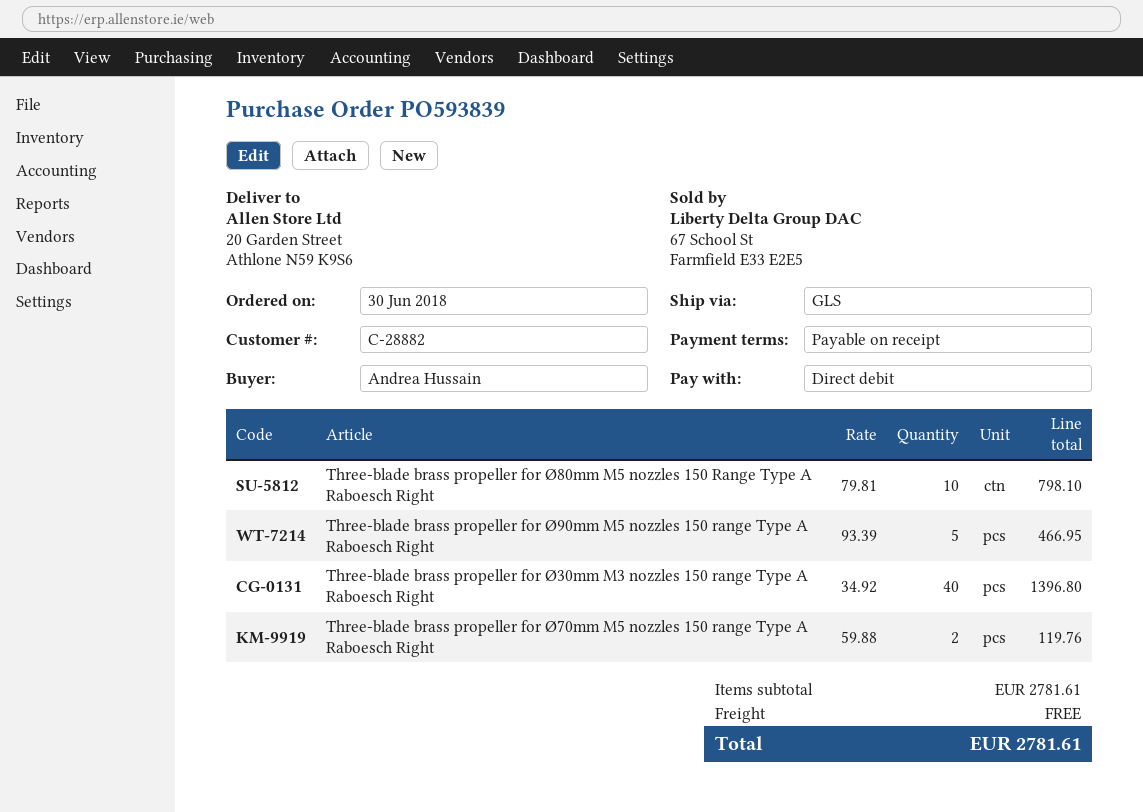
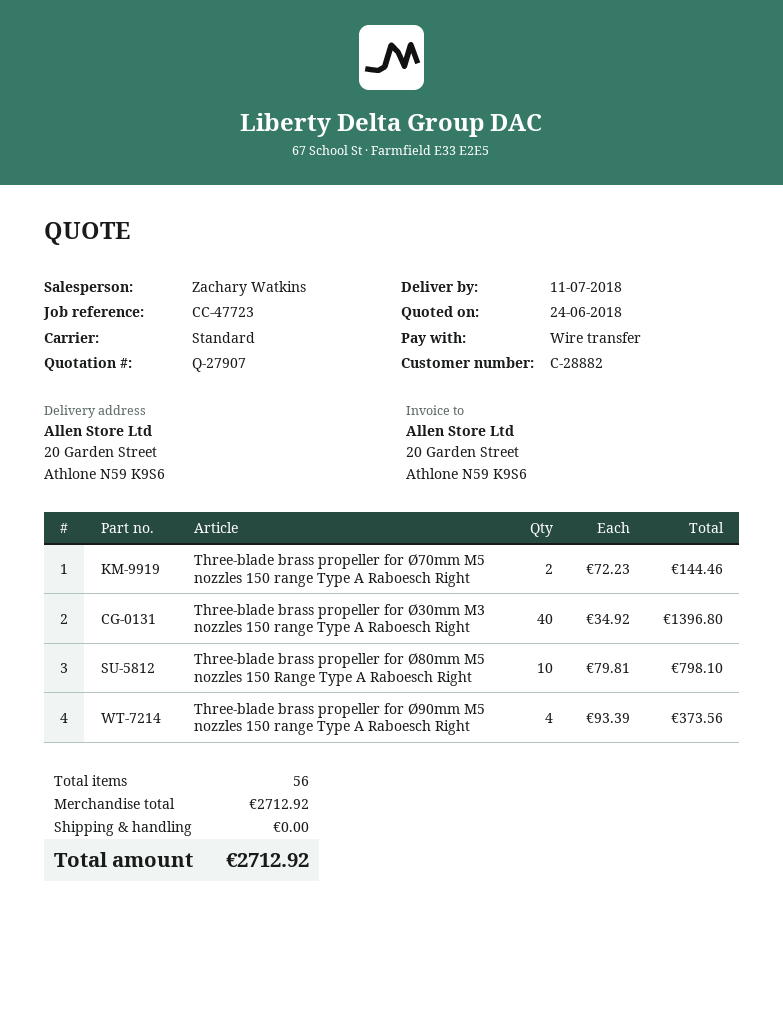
payment method: direct debit -> bank transfer
shipping method: GLS -> standard
Three-blade brass propeller for Ø90mm M5 nozzles 150 range Type A Raboesch Right: 5 x 93.39 = 466.95 -> 4 x 93.39 = 373.56
Three-blade brass propeller for Ø70mm M5 nozzles 150 range Type A Raboesch Right: 2 x 59.88 = 119.76 -> 2 x 72.23 = 144.46
subtotal: 2781.61 -> 2712.92
total: 2781.61 -> 2712.92

